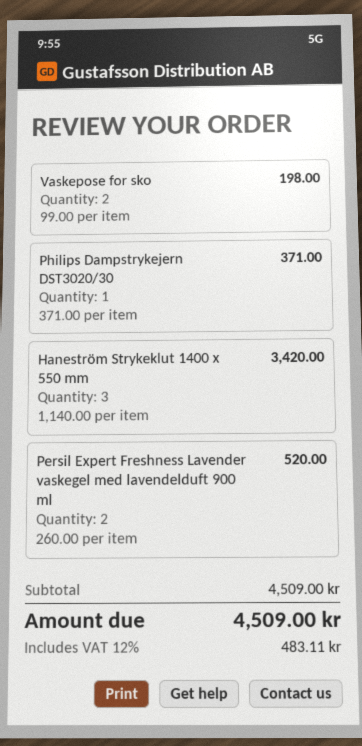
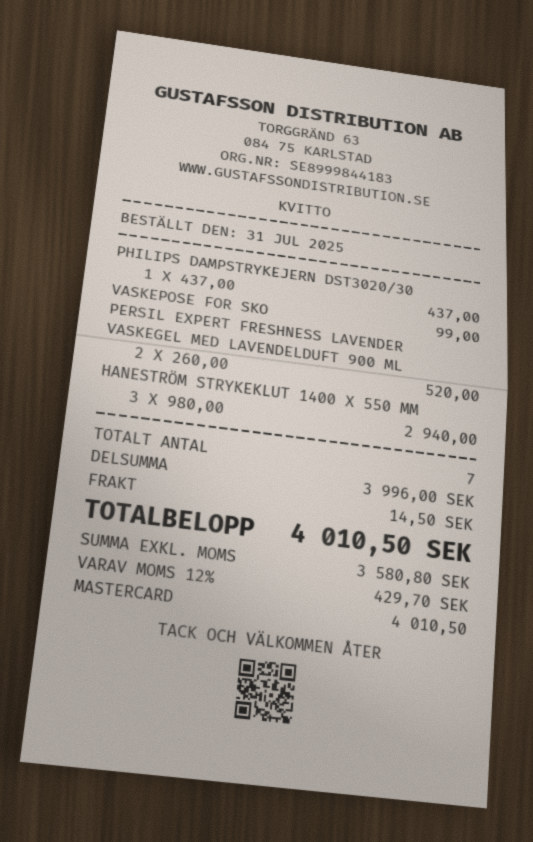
Vaskepose for sko: 2 x 99.00 = 198.00 -> 1 x 99.00 = 99.00
Philips Dampstrykejern DST3020/30: 1 x 371.00 = 371.00 -> 1 x 437.00 = 437.00
Haneström Strykeklut 1400 x 550 mm: 3 x 1140.00 = 3420.00 -> 3 x 980.00 = 2940.00
subtotal: 4509.00 -> 3996.00
shipping: none -> 14.50
tax: 12% = 483.11 -> 12% = 429.70
total: 4509.00 -> 4010.50

